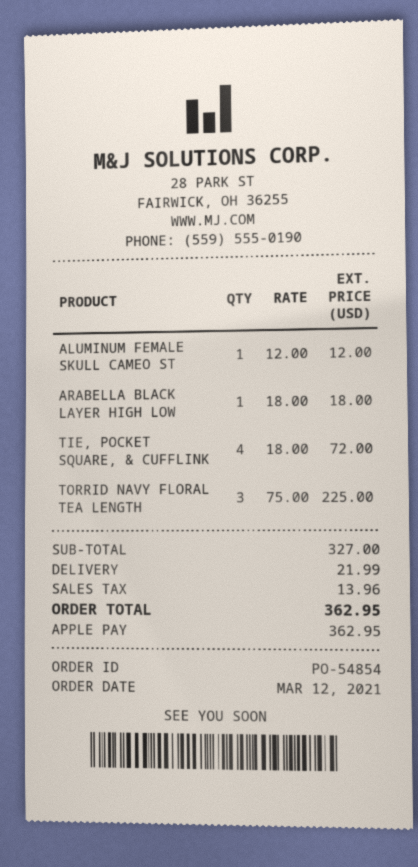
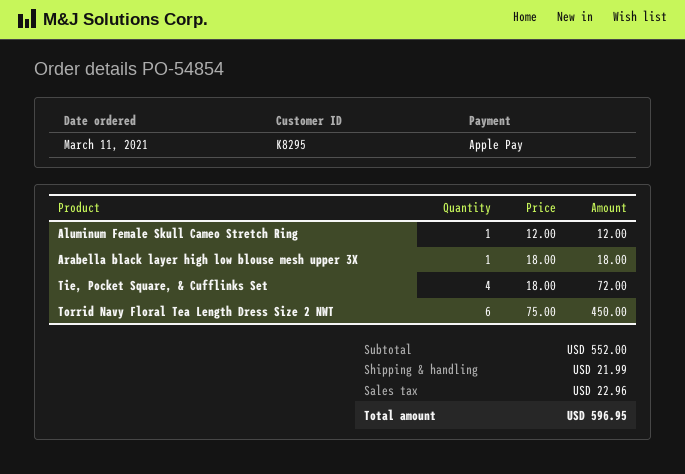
order date: 2021-03-12 -> 2021-03-11
TORRID NAVY FLORAL TEA LENGTH: 3 x 75.00 = 225.00 -> 6 x 75.00 = 450.00
subtotal: 327.00 -> 552.00
tax: 13.96 -> 22.96
total: 362.95 -> 596.95

